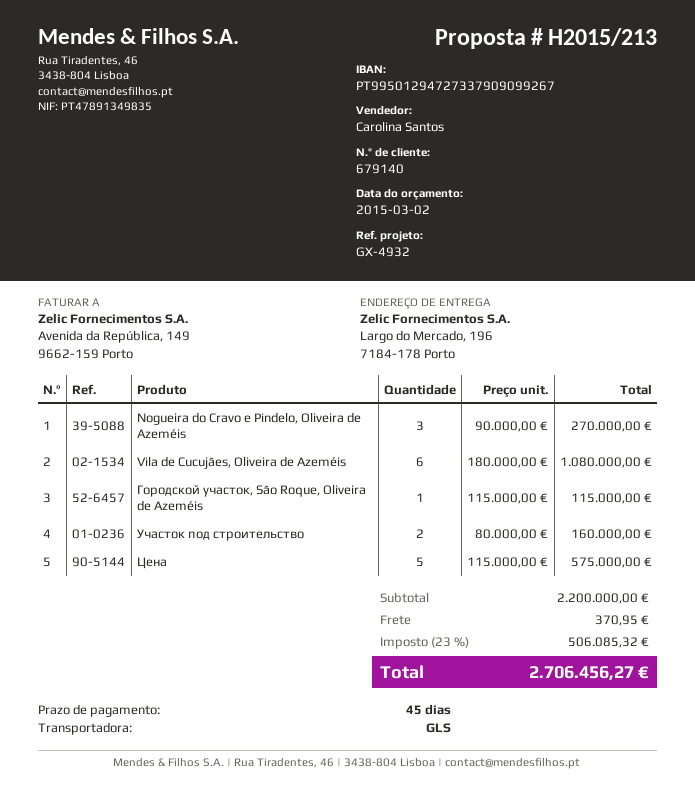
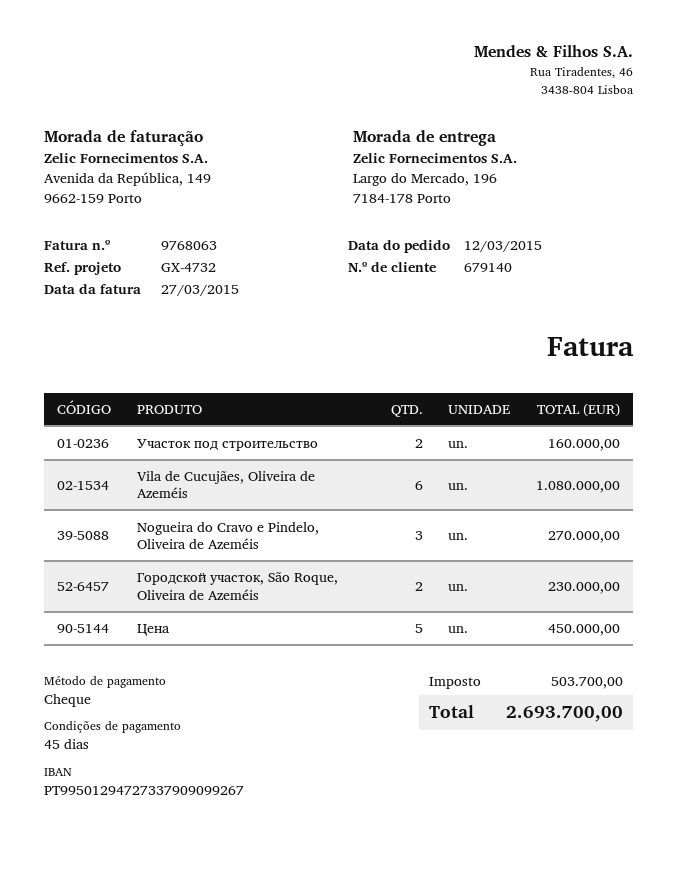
reference: GX-4932 -> GX-4732
Городской участок, São Roque, Oliveira de Azeméis: 1 for 115000.00 -> 2 for 230000.00
Цена: 5 for 575000.00 -> 5 for 450000.00
shipping: 370.95 -> none
tax: 506085.32 -> 503700.00
total: 2706456.27 -> 2693700.00

